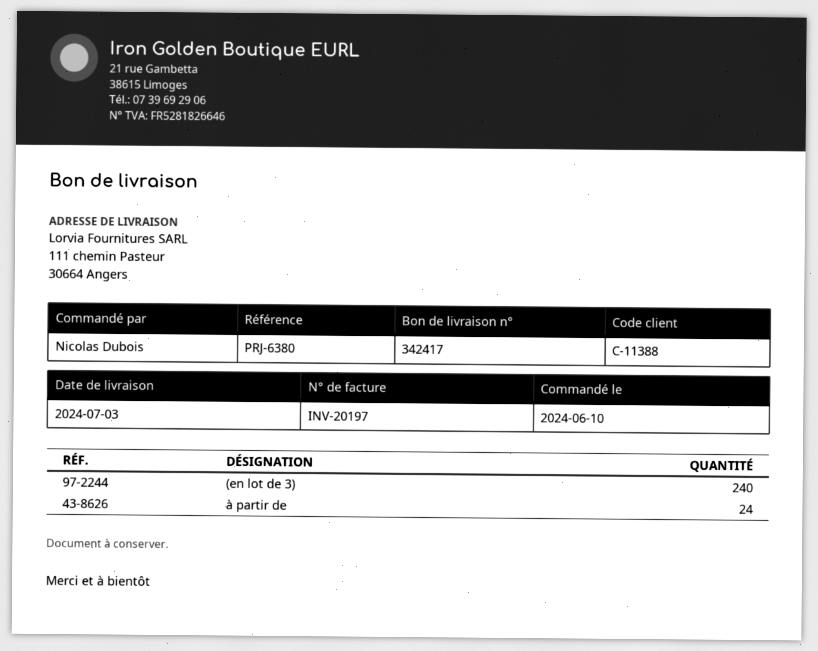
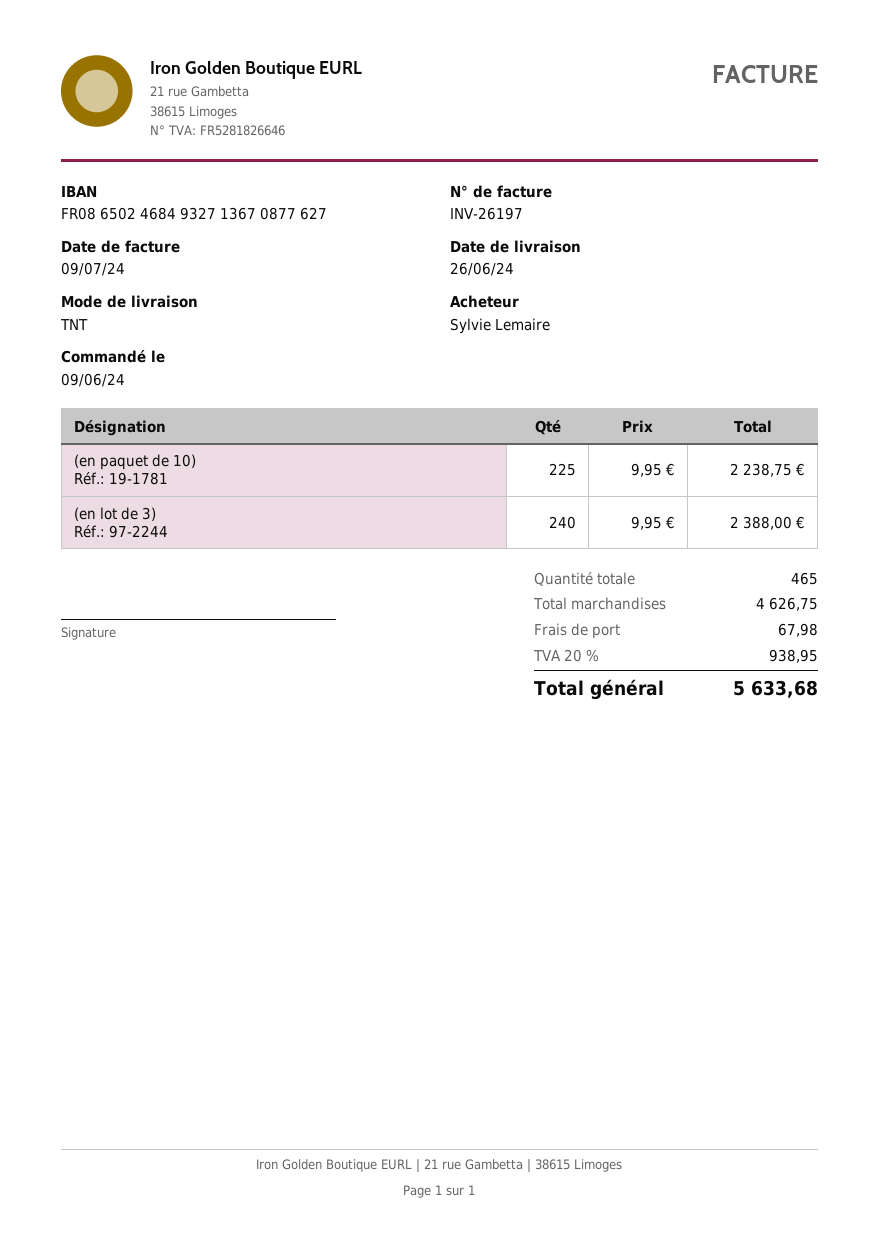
order date: 2024-06-10 -> 2024-06-09
delivery date: 2024-07-03 -> 2024-06-26
invoice number: INV-20197 -> INV-26197
ordered by: Nicolas Dubois -> Sylvie Lemaire
à partir de: 24 -> none
(en paquet de 10): none -> 225

